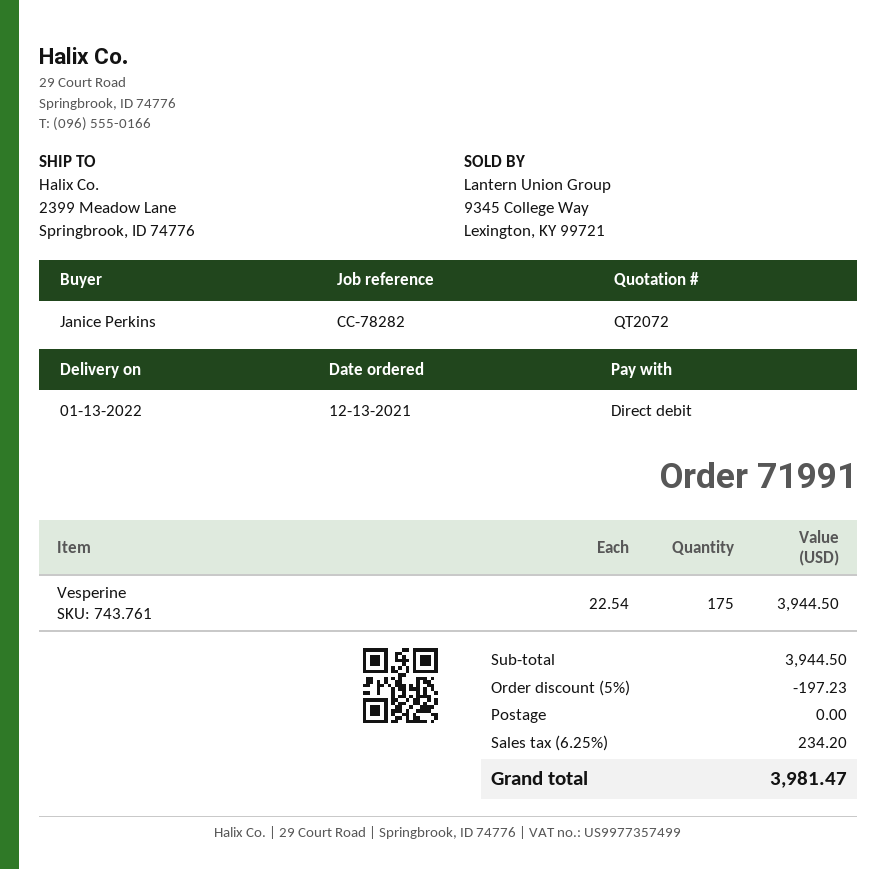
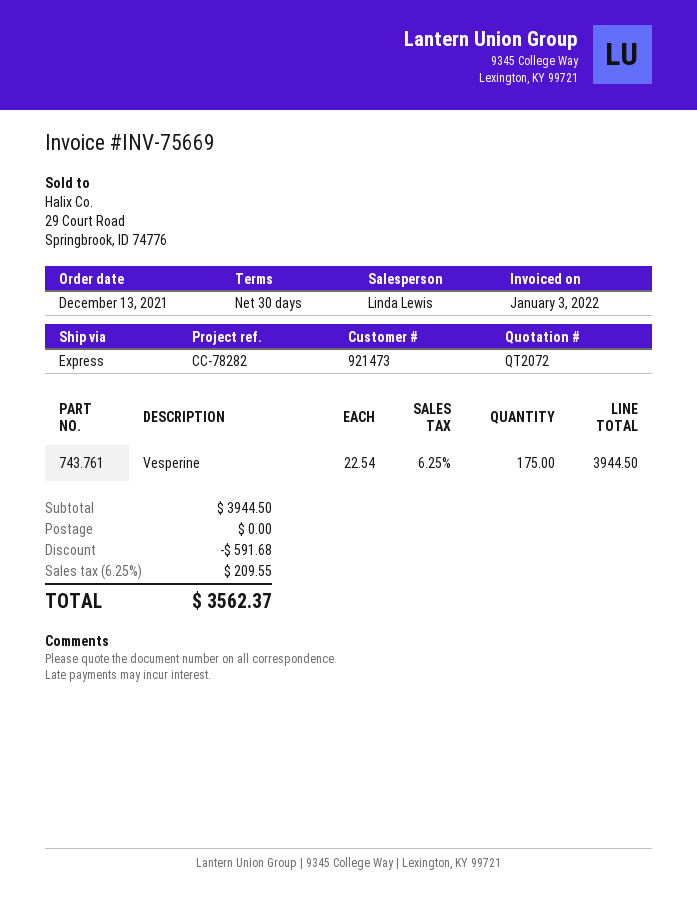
discount: 197.23 -> 591.68
tax: 6.25% = 234.20 -> 6.25% = 209.55
total: 3981.47 -> 3562.37

